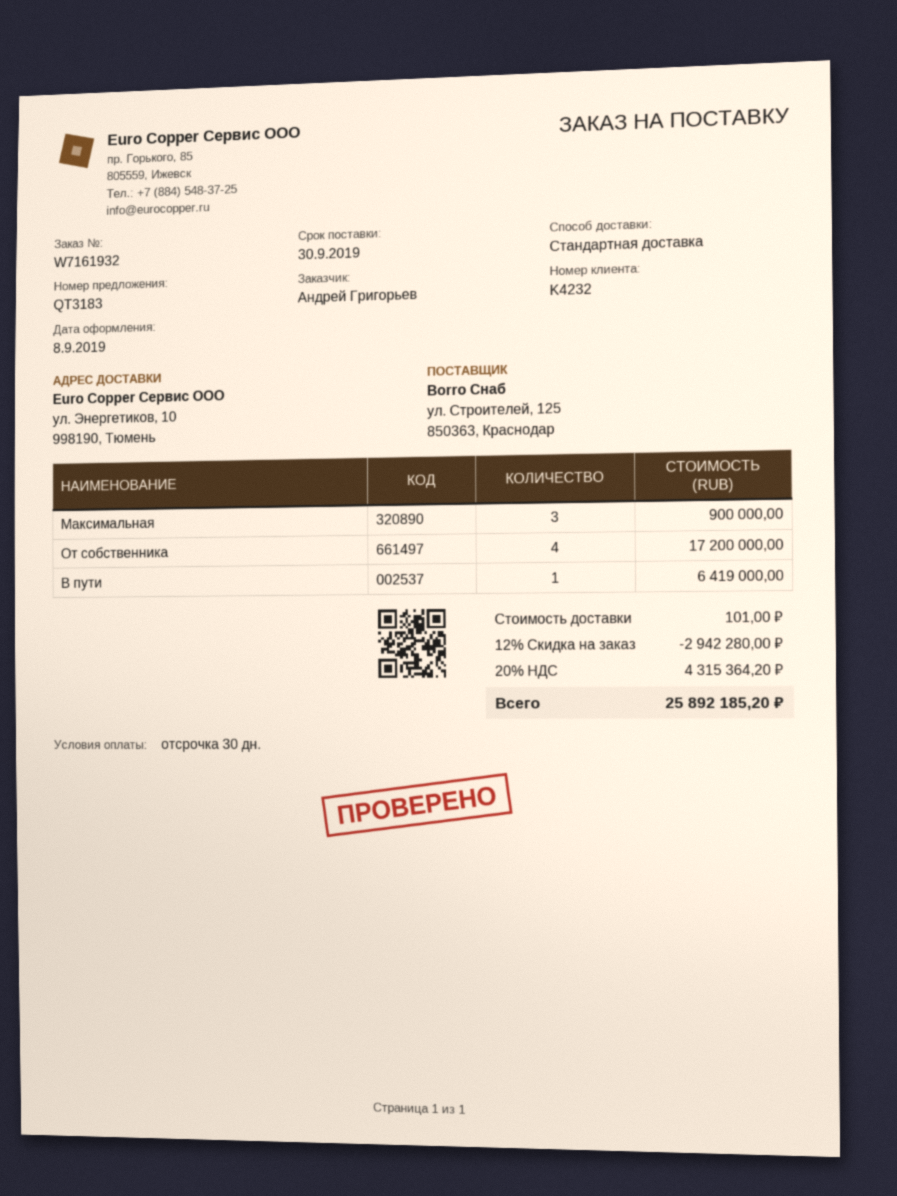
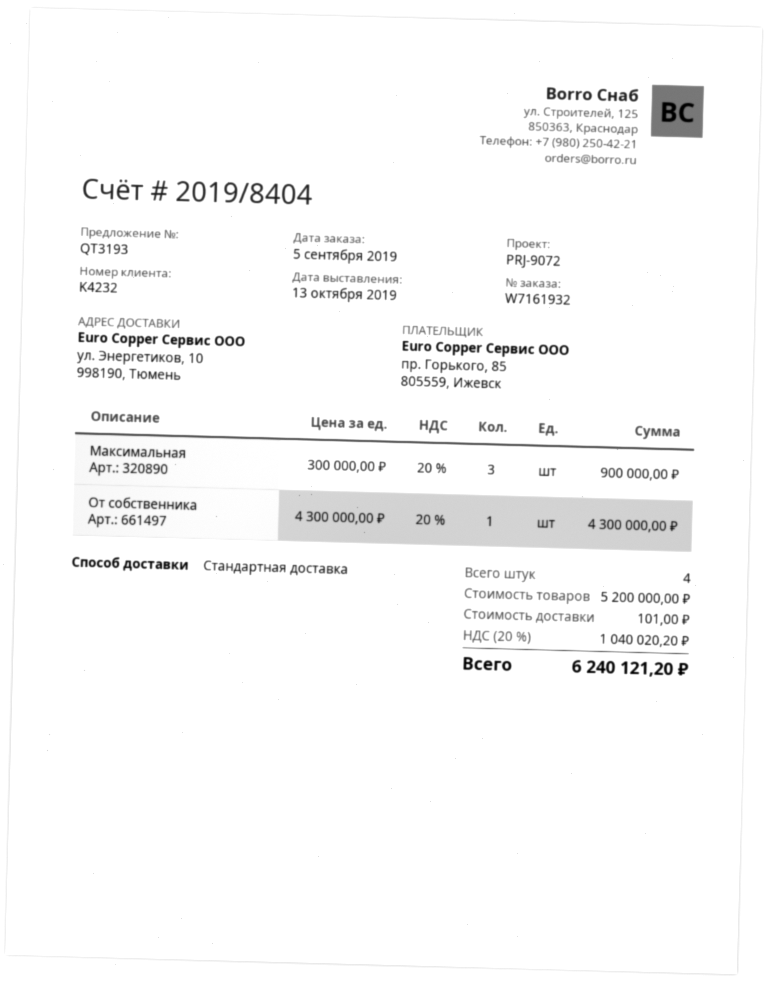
quote number: QT3183 -> QT3193
order date: 2019-09-08 -> 2019-09-05
От собственника: 4 for 17200000.00 -> 1 for 4300000.00
В пути: 1 for 6419000.00 -> none
discount: 12% = 2942280.00 -> none
tax: 20% = 4315364.20 -> 20% = 1040020.20
total: 25892185.20 -> 6240121.20

